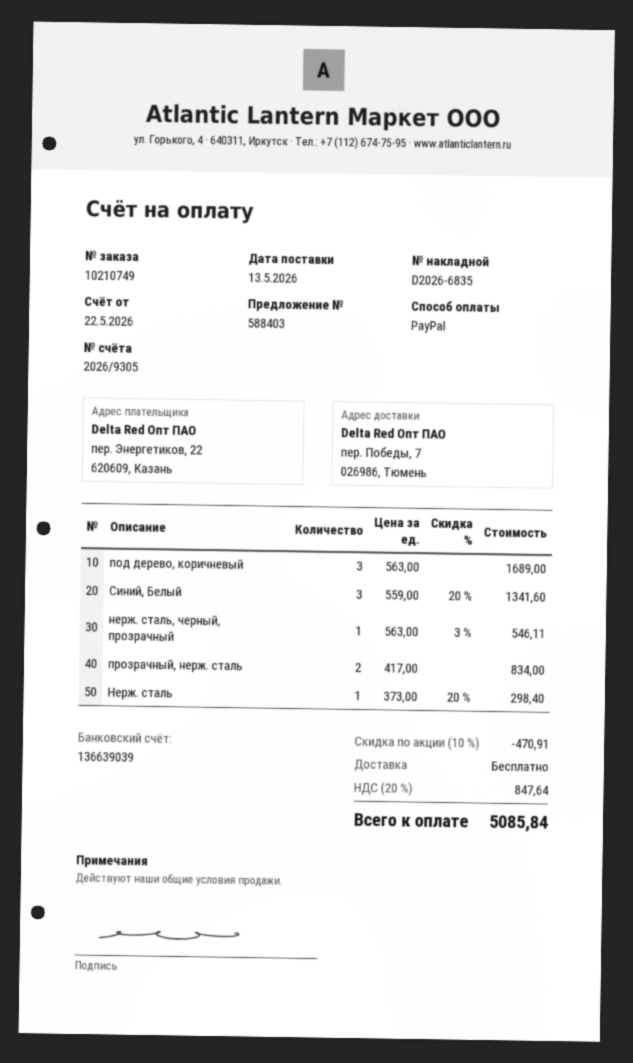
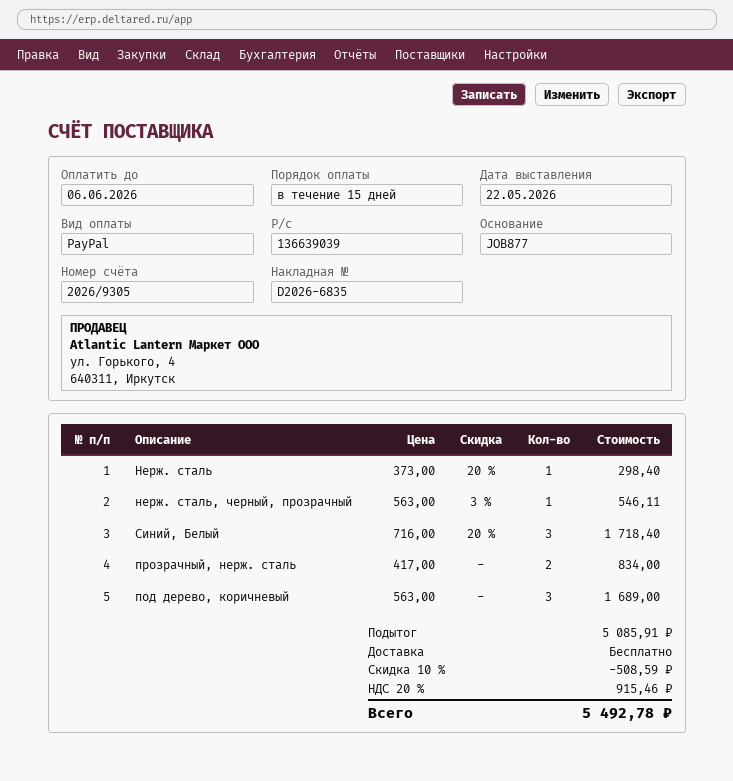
Синий, Белый: 3 x 559.00 - 20% = 1341.60 -> 3 x 716.00 - 20% = 1718.40
discount: 10% = 470.91 -> 10% = 508.59
tax: 20% = 847.64 -> 20% = 915.46
total: 5085.84 -> 5492.78

